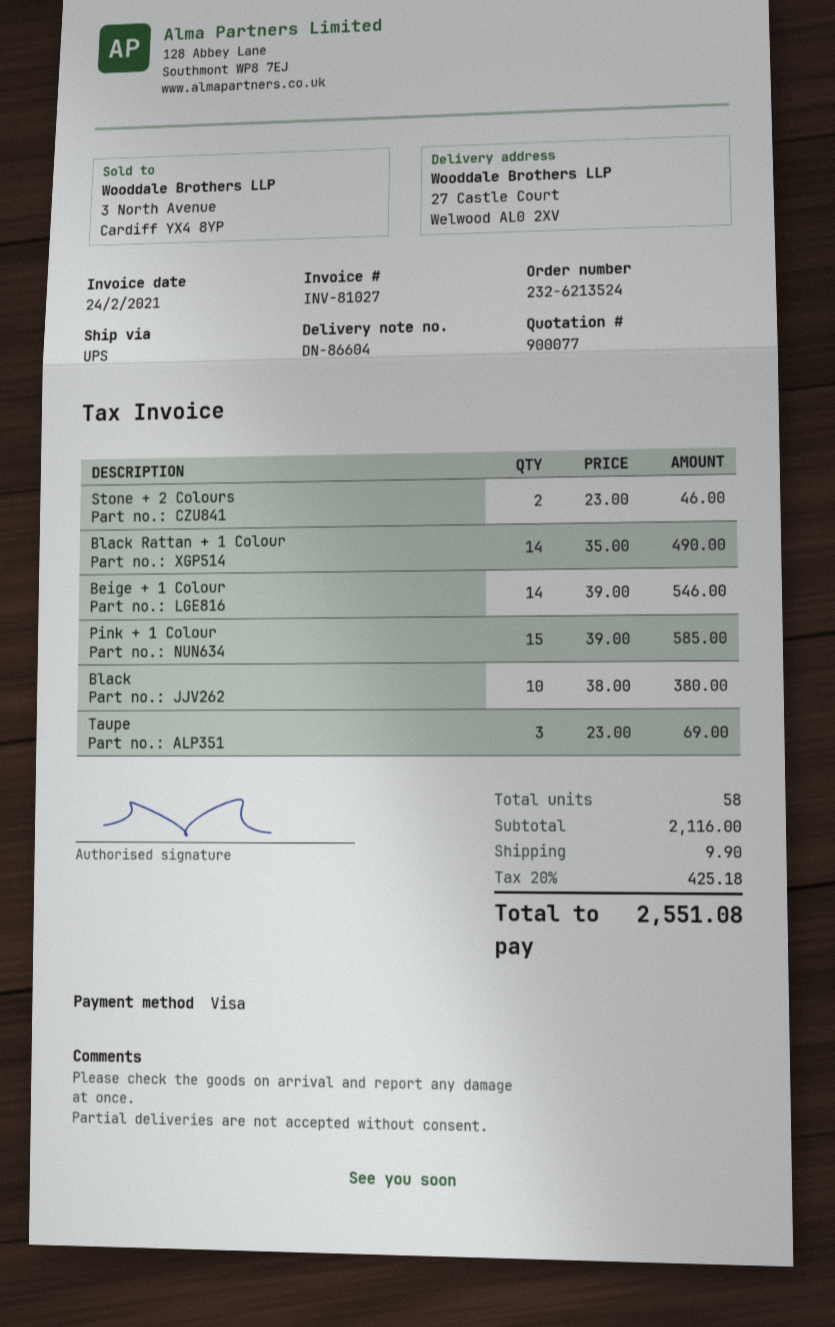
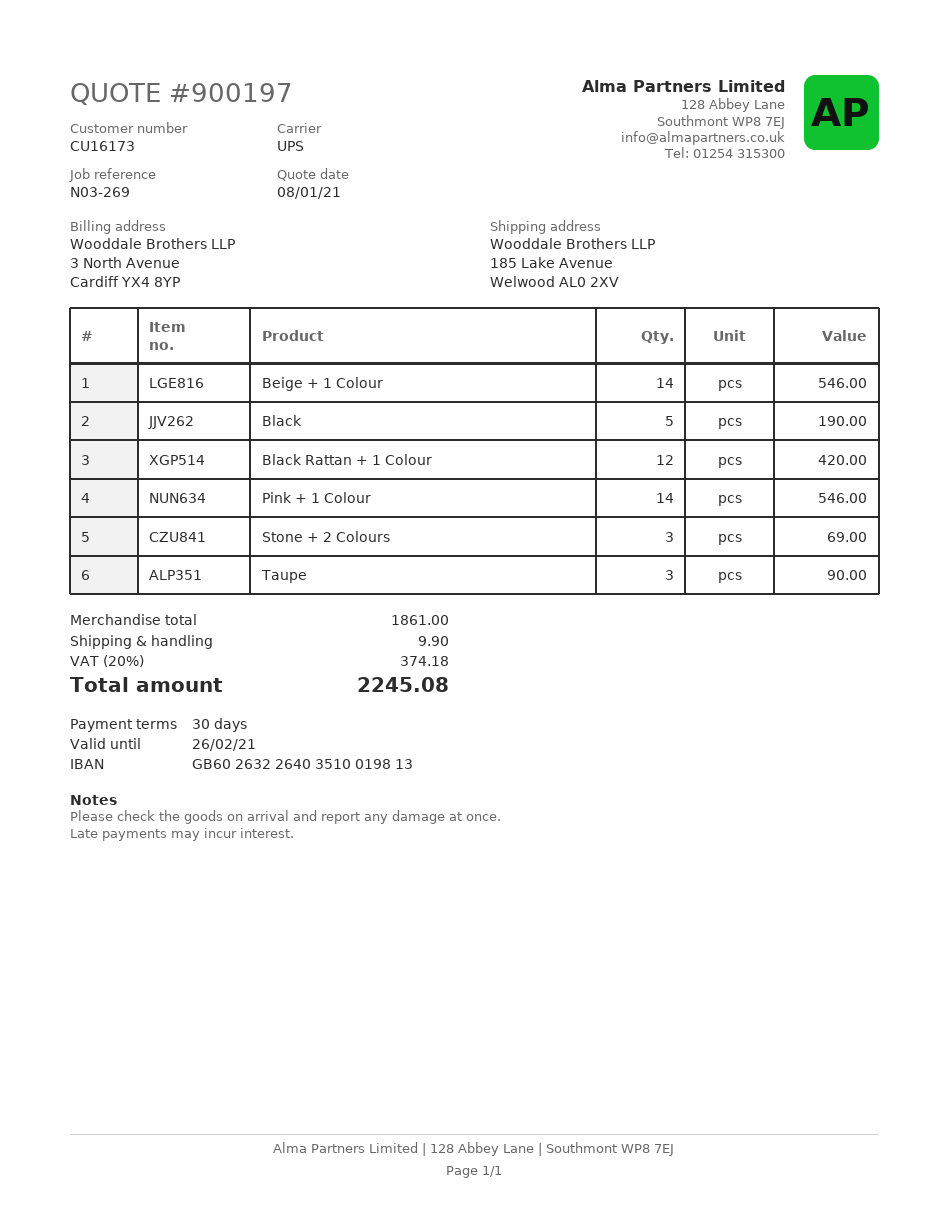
quote number: 900077 -> 900197
ship to: 27 Castle Court, Welwood AL0 2XV -> 185 Lake Avenue, Welwood AL0 2XV
Stone + 2 Colours: 2 for 46.00 -> 3 for 69.00
Black Rattan + 1 Colour: 14 for 490.00 -> 12 for 420.00
Pink + 1 Colour: 15 for 585.00 -> 14 for 546.00
Black: 10 for 380.00 -> 5 for 190.00
Taupe: 3 for 69.00 -> 3 for 90.00
subtotal: 2116.00 -> 1861.00
tax: 20% = 425.18 -> 20% = 374.18
total: 2551.08 -> 2245.08

